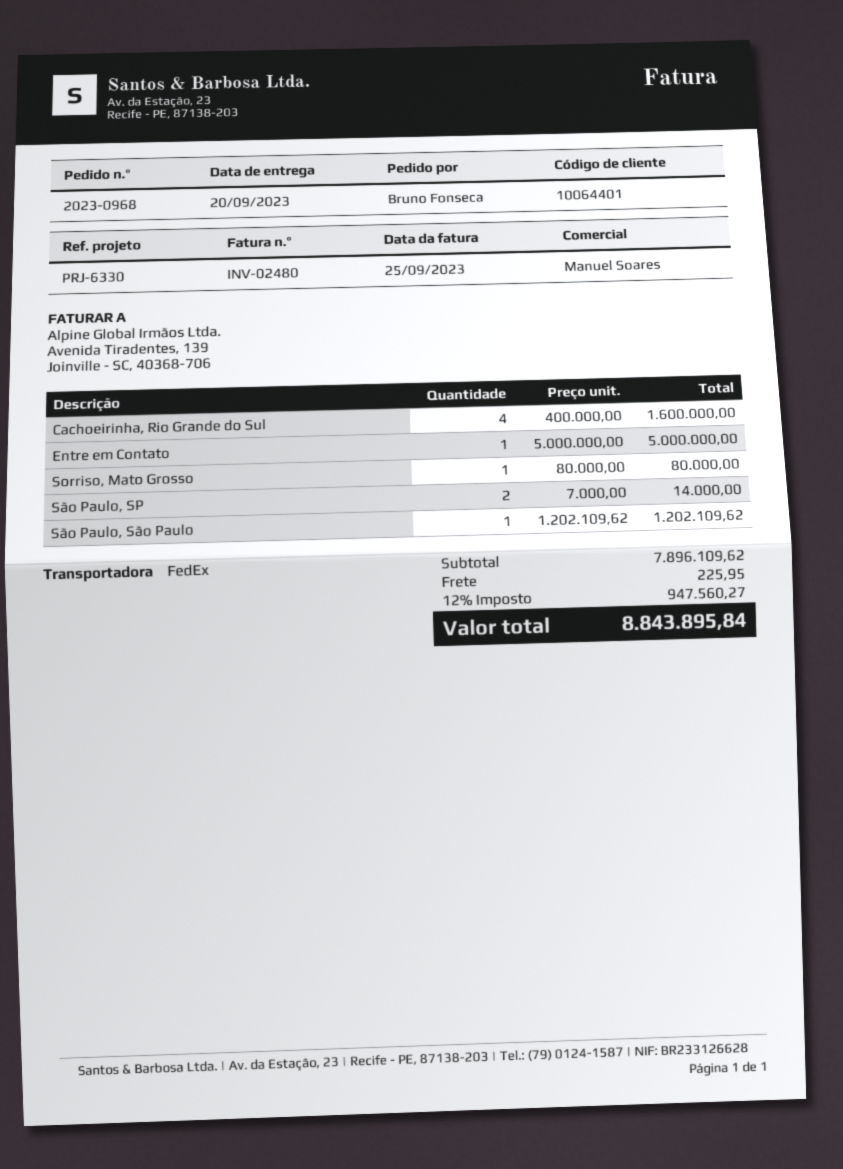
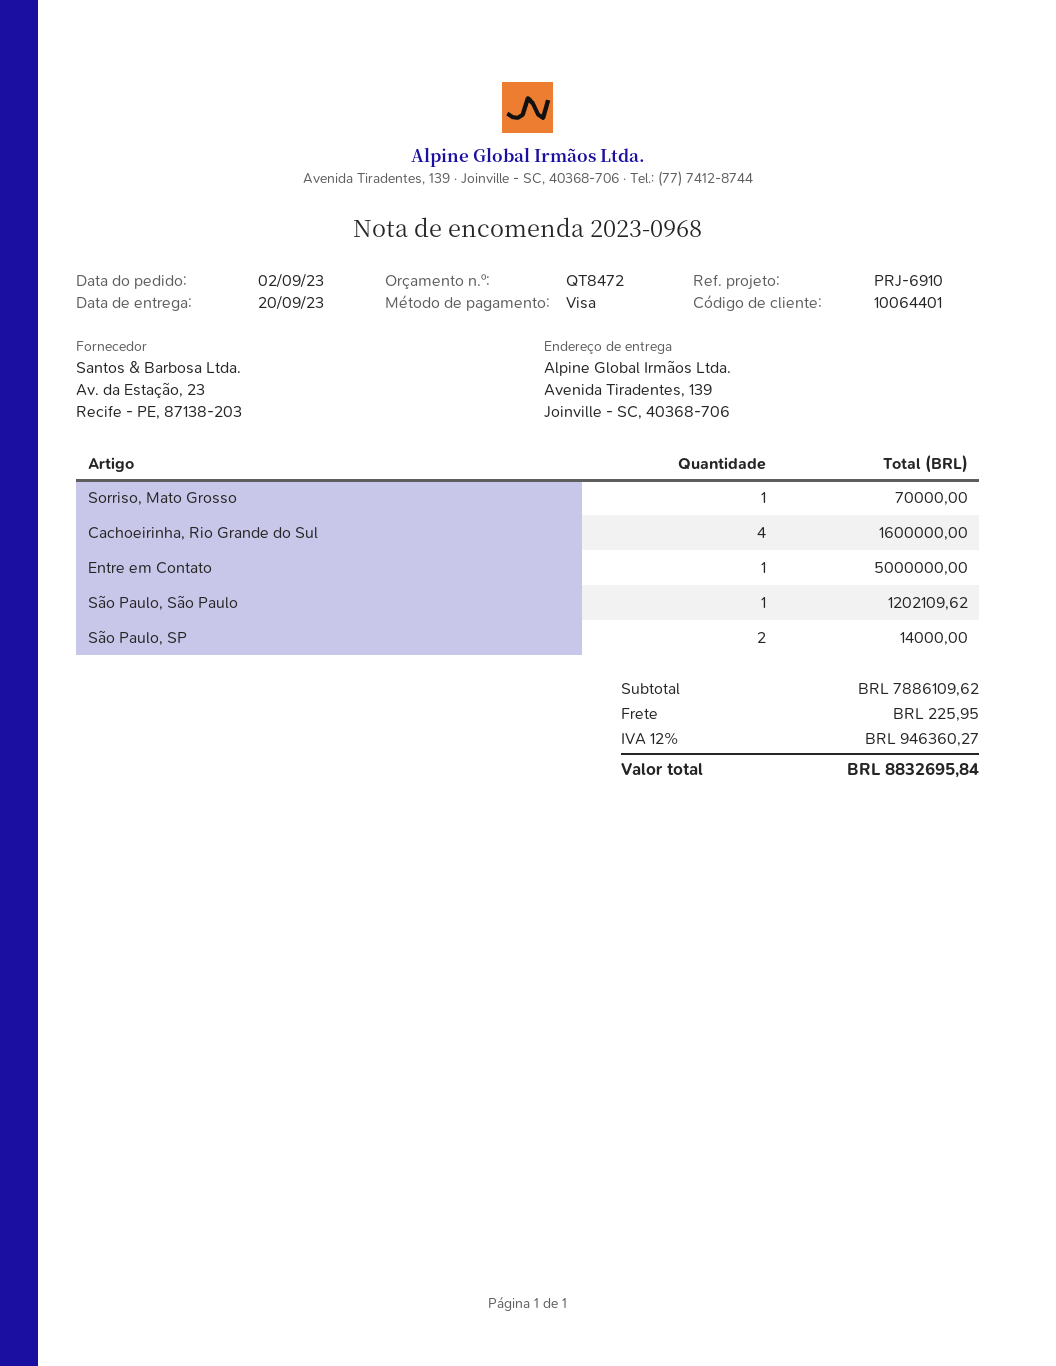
reference: PRJ-6330 -> PRJ-6910
Sorriso, Mato Grosso: 1 for 80000.00 -> 1 for 70000.00
subtotal: 7896109.62 -> 7886109.62
tax: 12% = 947560.27 -> 12% = 946360.27
total: 8843895.84 -> 8832695.84

